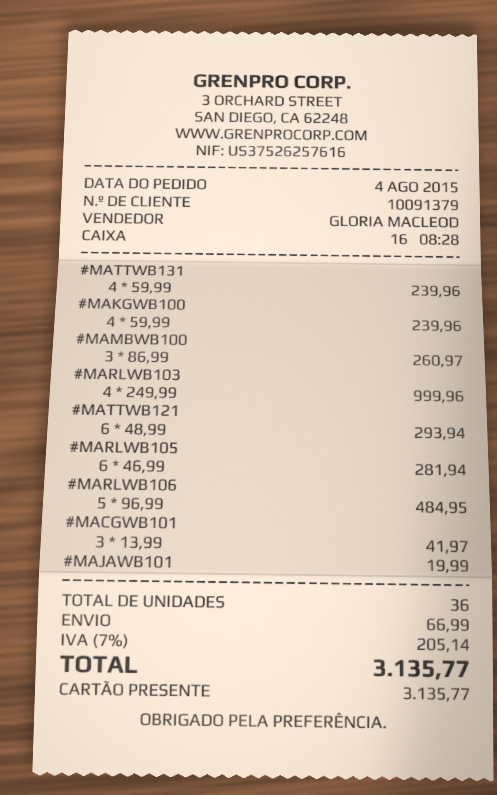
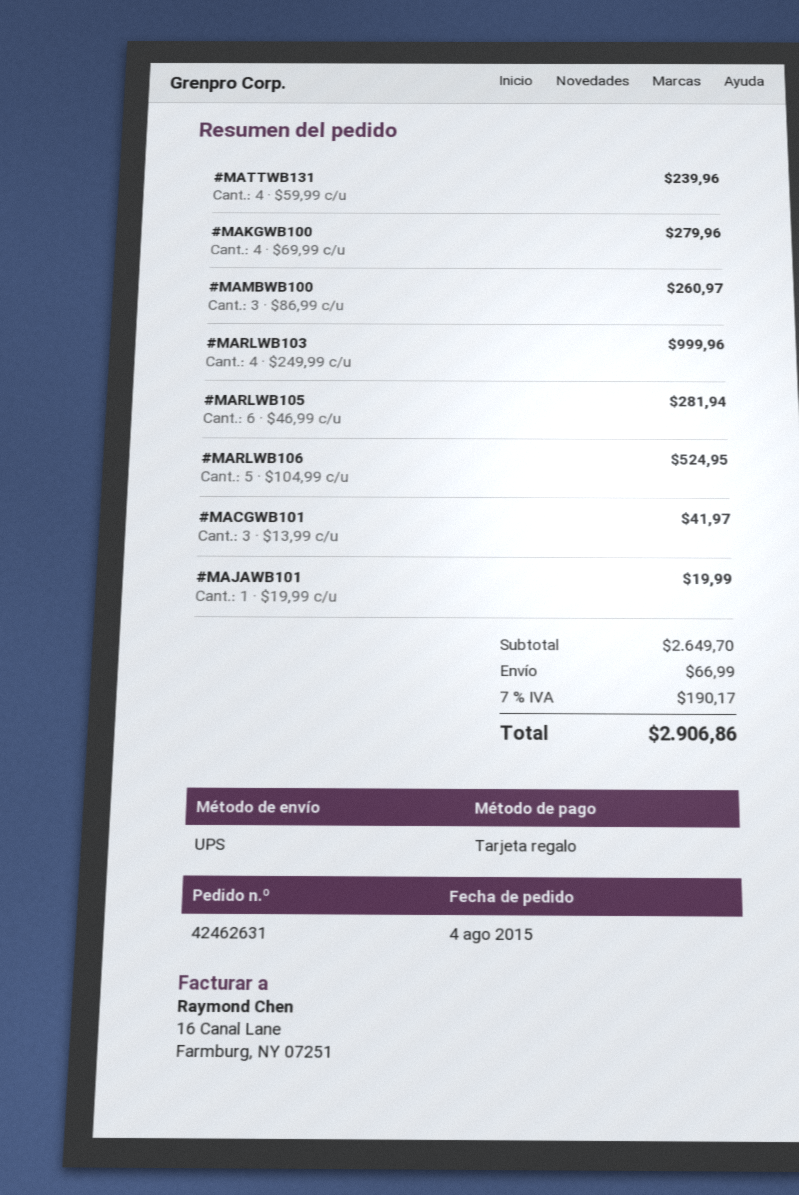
#MAKGWB100: 4 x 59.99 = 239.96 -> 4 x 69.99 = 279.96
#MATTWB121: 6 x 48.99 = 293.94 -> none
#MARLWB106: 5 x 96.99 = 484.95 -> 5 x 104.99 = 524.95
tax: 7% = 205.14 -> 7% = 190.17
total: 3135.77 -> 2906.86

